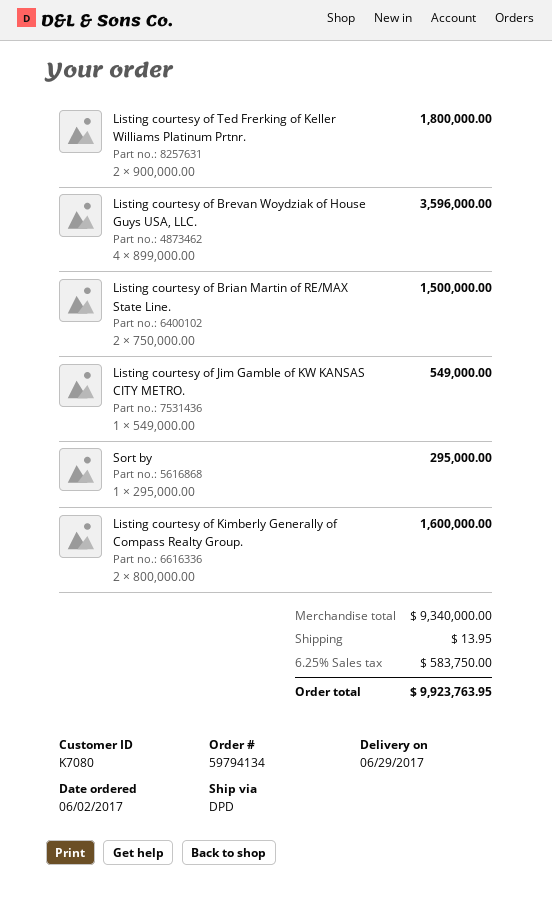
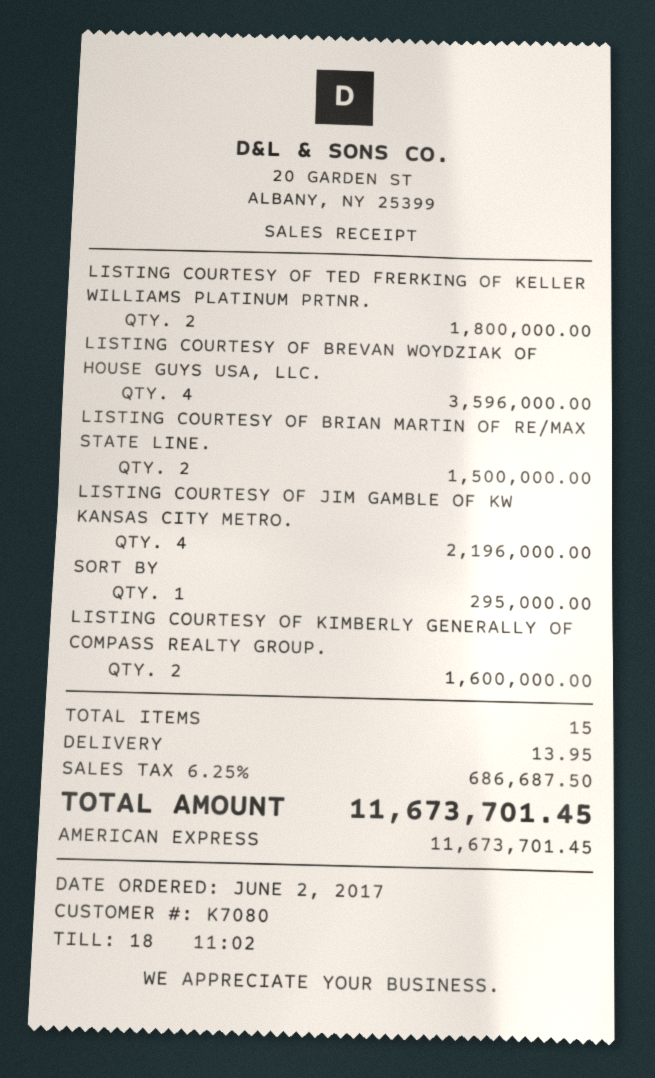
Listing courtesy of Jim Gamble of KW KANSAS CITY METRO.: 1 for 549000.00 -> 4 for 2196000.00
tax: 6.25% = 583750.00 -> 6.25% = 686687.50
total: 9923763.95 -> 11673701.45

